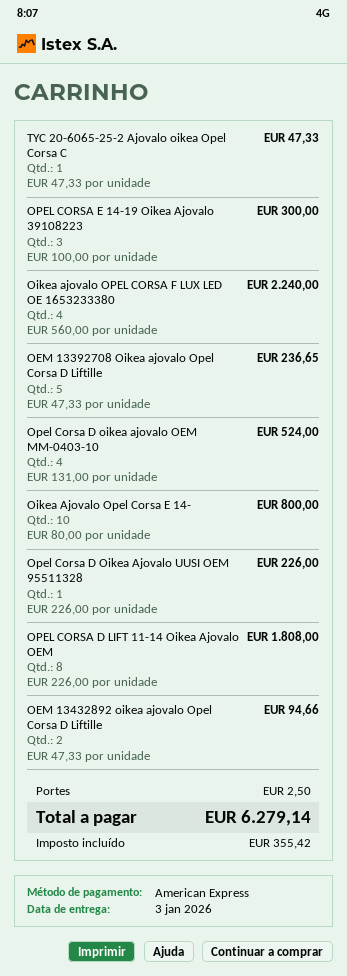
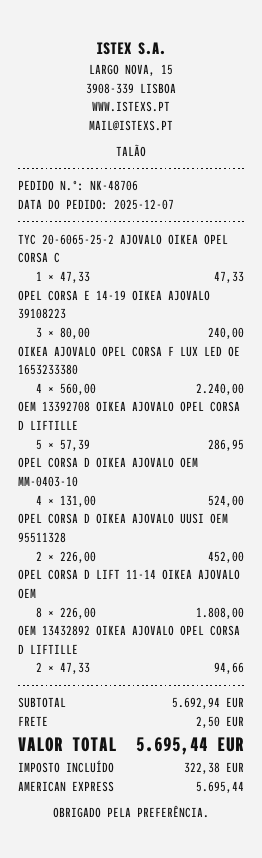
OPEL CORSA E 14-19 Oikea Ajovalo 39108223: 3 x 100.00 = 300.00 -> 3 x 80.00 = 240.00
OEM 13392708 Oikea ajovalo Opel Corsa D Liftille: 5 x 47.33 = 236.65 -> 5 x 57.39 = 286.95
Oikea Ajovalo Opel Corsa E 14-: 10 x 80.00 = 800.00 -> none
Opel Corsa D Oikea Ajovalo UUSI OEM 95511328: 1 x 226.00 = 226.00 -> 2 x 226.00 = 452.00
tax: 355.42 -> 322.38
total: 6279.14 -> 5695.44

